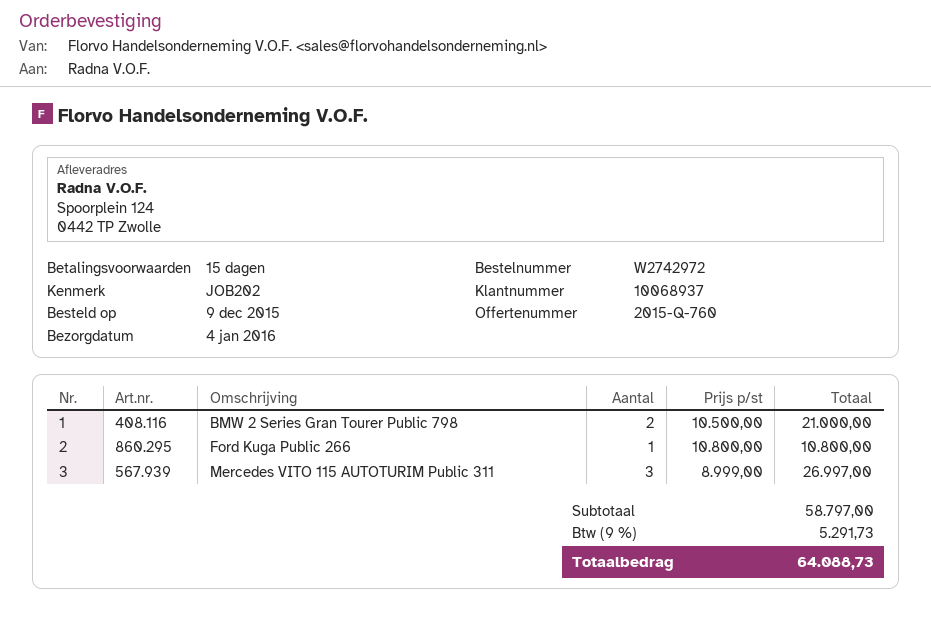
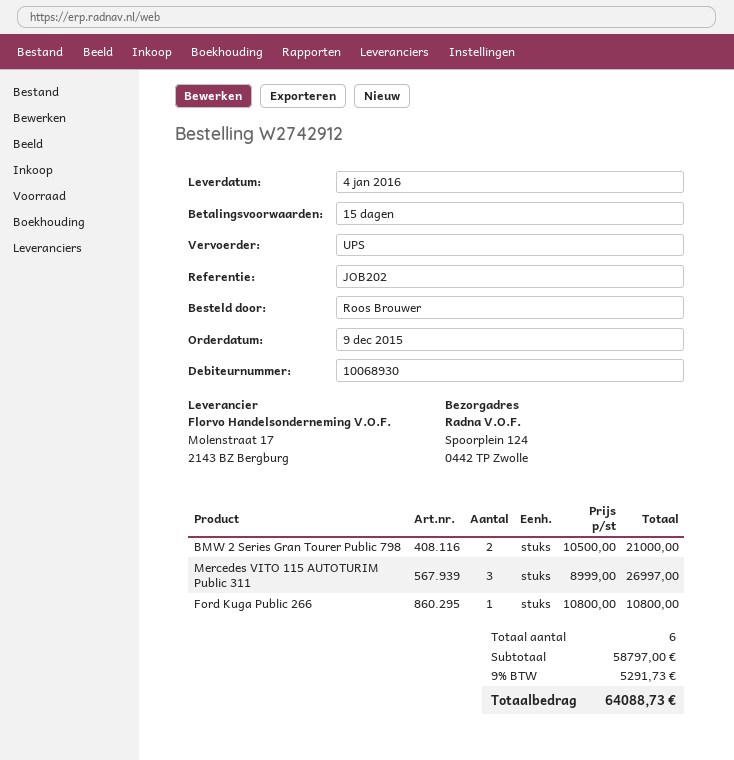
order number: W2742972 -> W2742912
customer number: 10068937 -> 10068930

